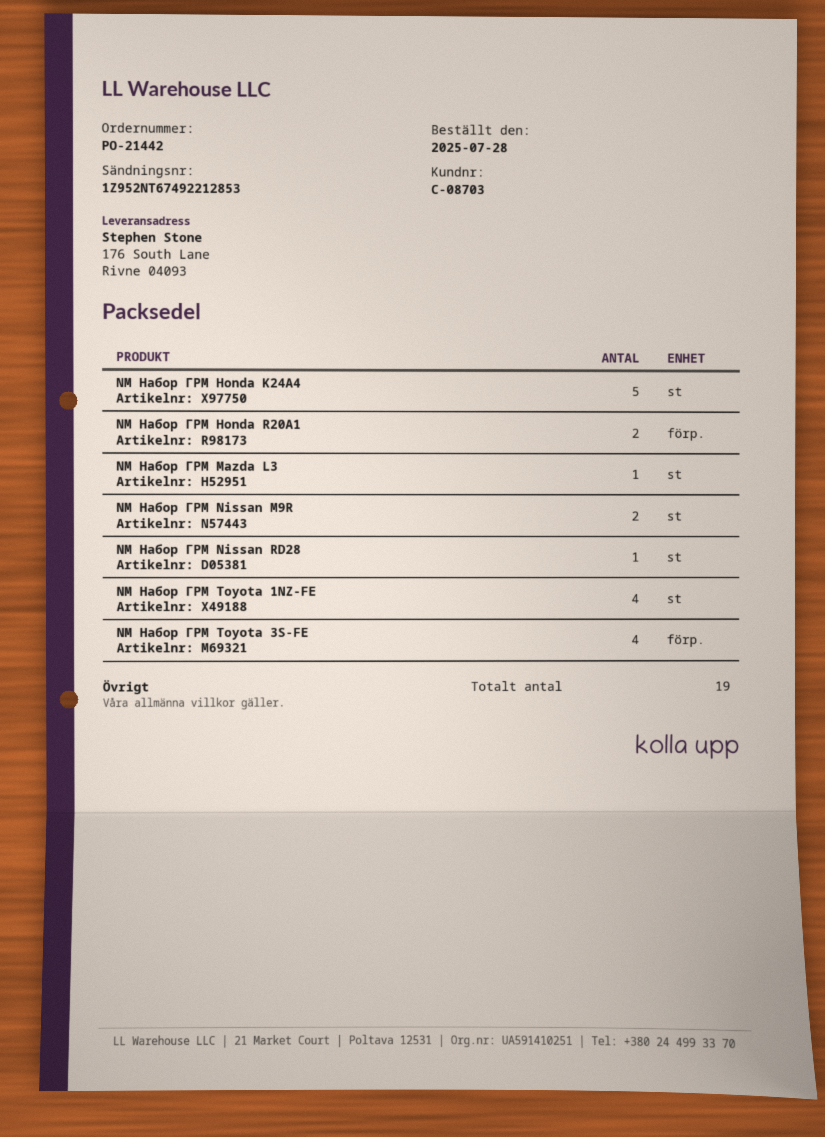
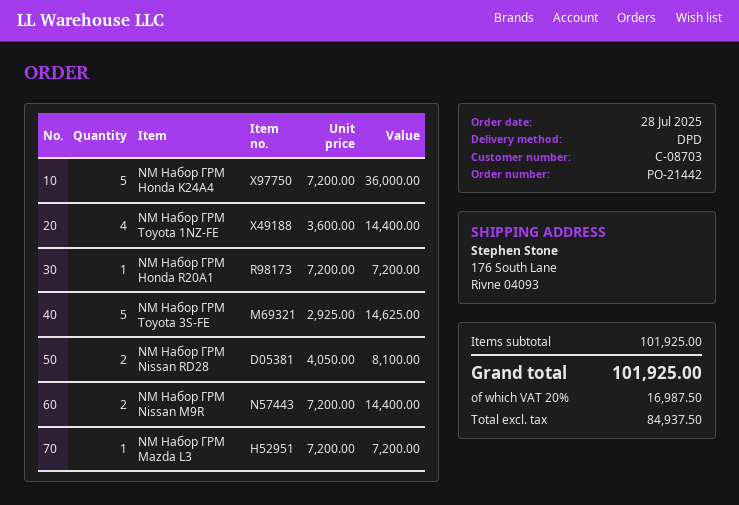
NM Набор ГРМ Honda R20A1: 2 -> 1
NM Набор ГРМ Nissan RD28: 1 -> 2
NM Набор ГРМ Toyota 3S-FE: 4 -> 5

